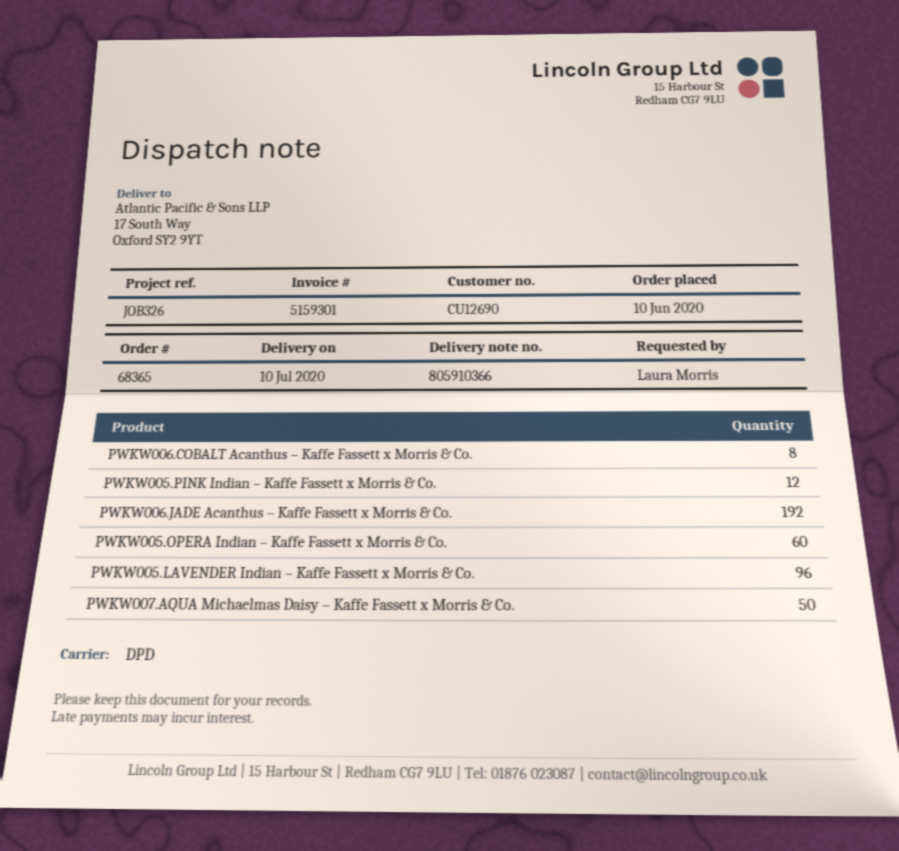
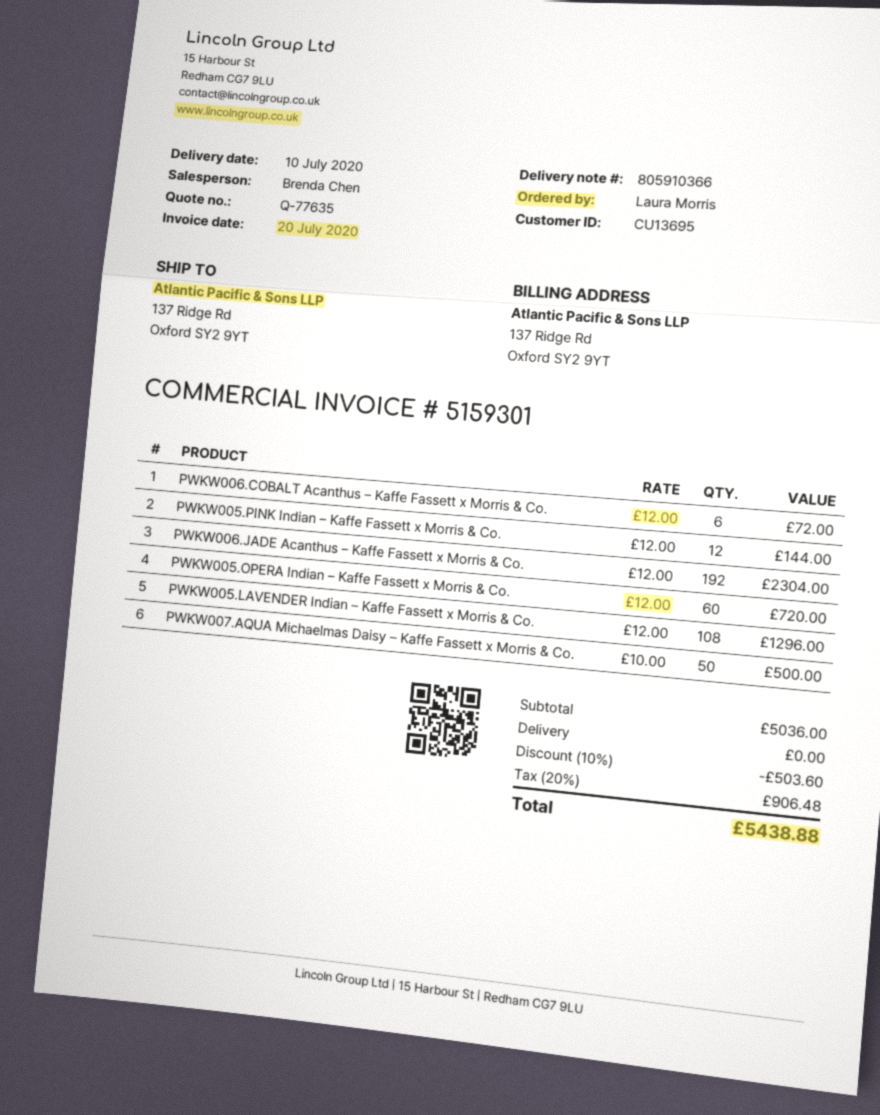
customer number: CU12690 -> CU13695
ship to: 17 South Way, Oxford SY2 9YT -> 137 Ridge Rd, Oxford SY2 9YT
PWKW006.COBALT Acanthus – Kaffe Fassett x Morris & Co.: 8 -> 6
PWKW005.LAVENDER Indian – Kaffe Fassett x Morris & Co.: 96 -> 108

